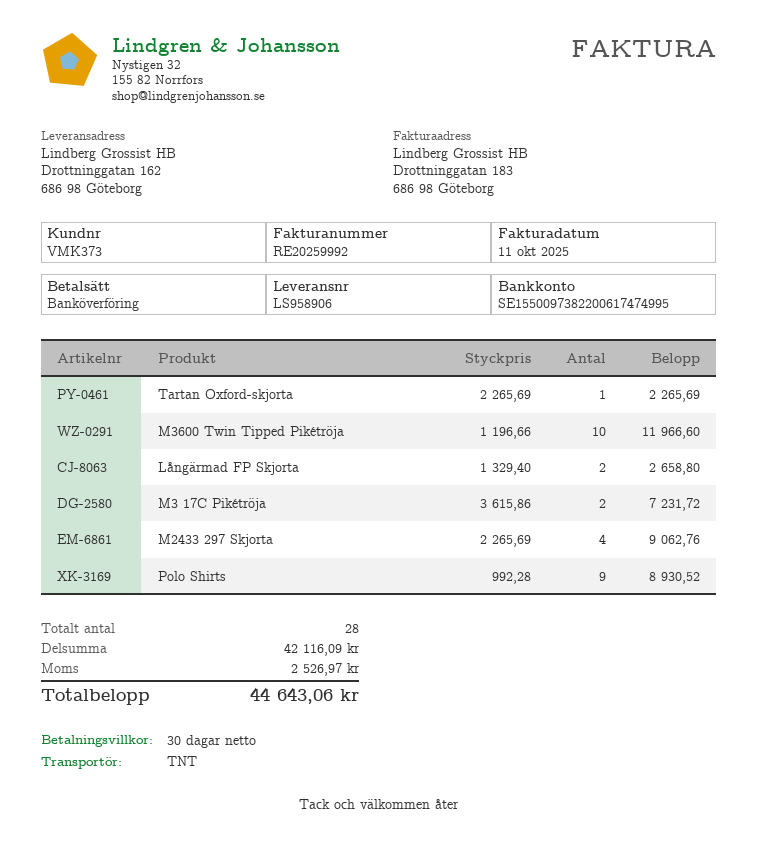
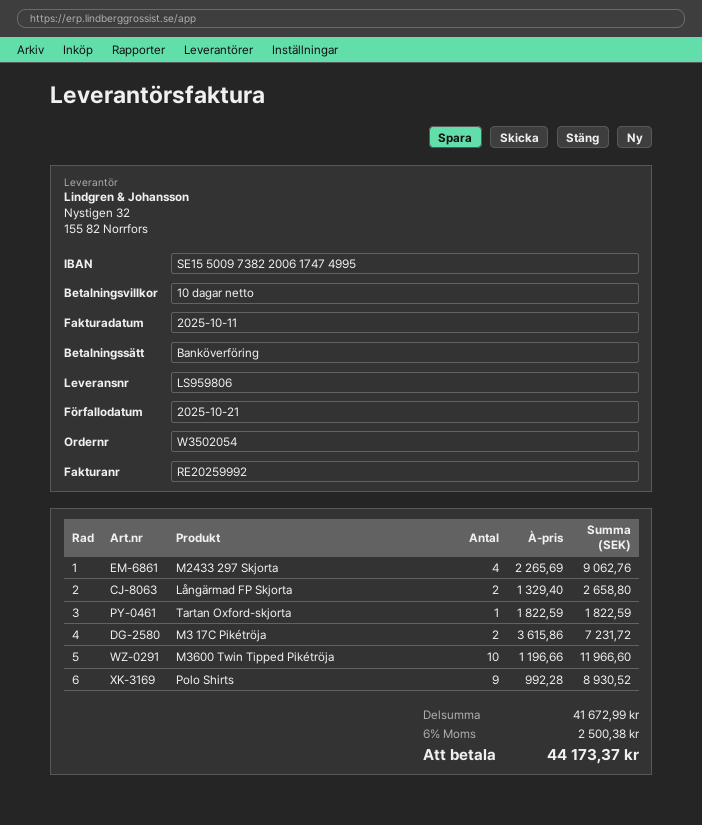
delivery note number: LS958906 -> LS959806
payment terms: 30 days -> 10 days
Tartan Oxford-skjorta: 1 x 2265.69 = 2265.69 -> 1 x 1822.59 = 1822.59
subtotal: 42116.09 -> 41672.99
tax: 2526.97 -> 2500.38
total: 44643.06 -> 44173.37

